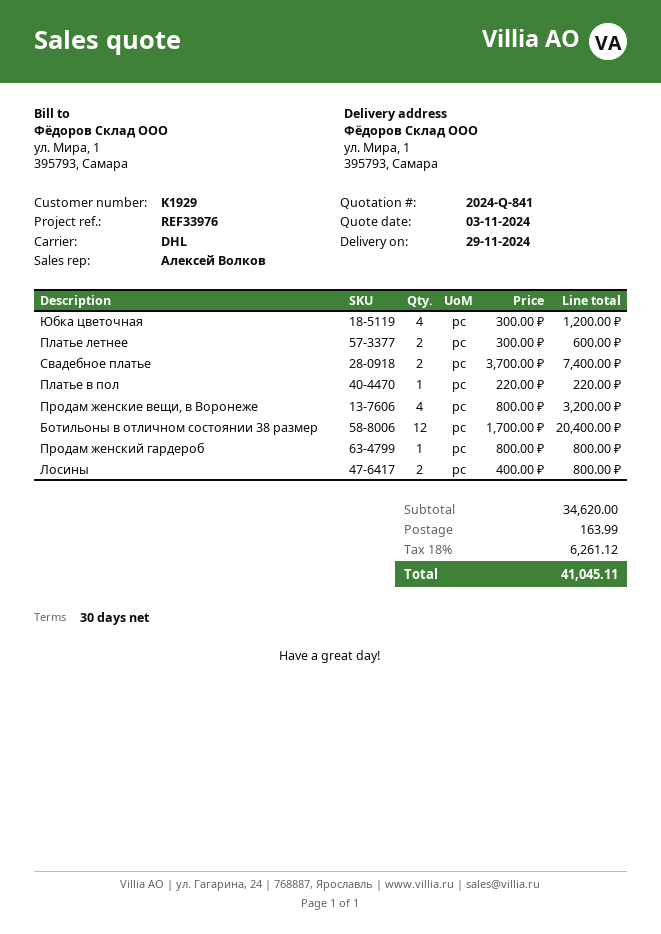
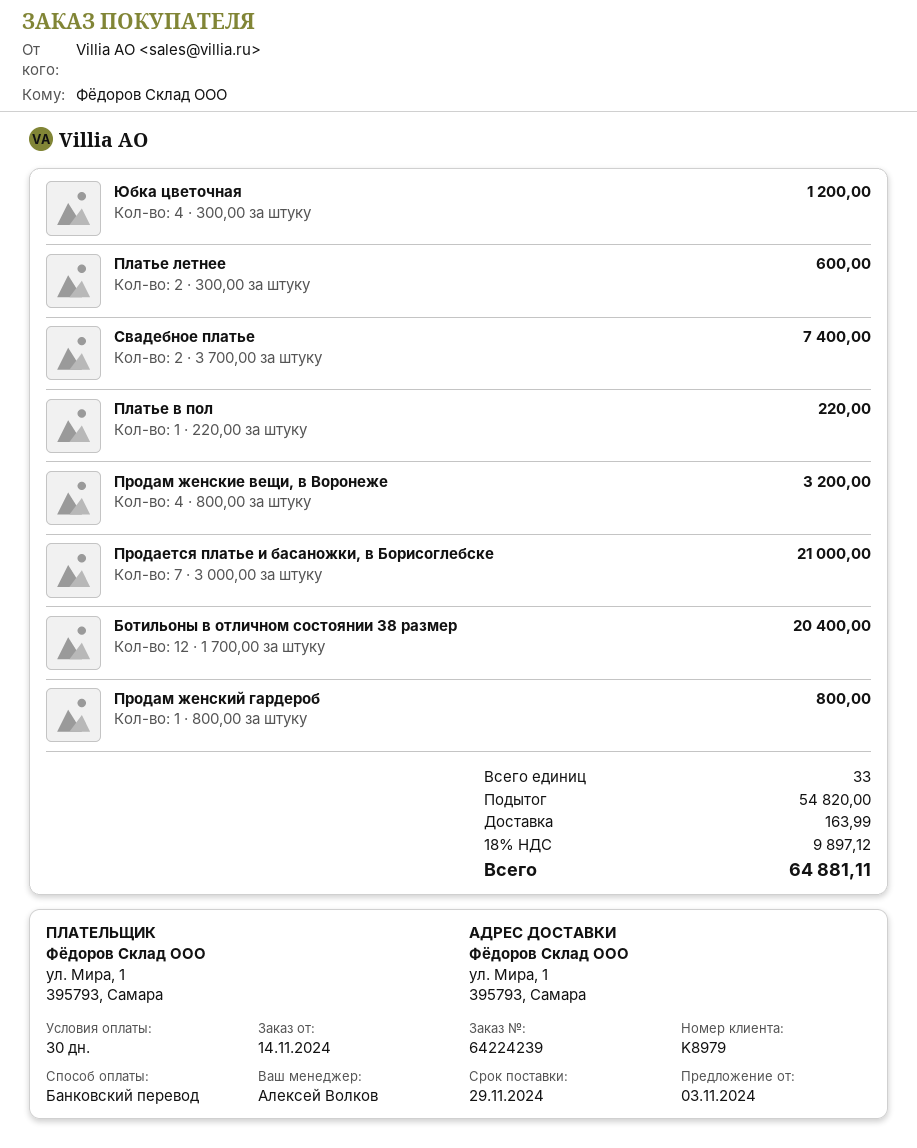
customer number: K1929 -> K8979
Лосины: 2 x 400.00 = 800.00 -> none
Продается платье и басаножки, в Борисоглебске: none -> 7 x 3000.00 = 21000.00
subtotal: 34620.00 -> 54820.00
tax: 18% = 6261.12 -> 18% = 9897.12
total: 41045.11 -> 64881.11

